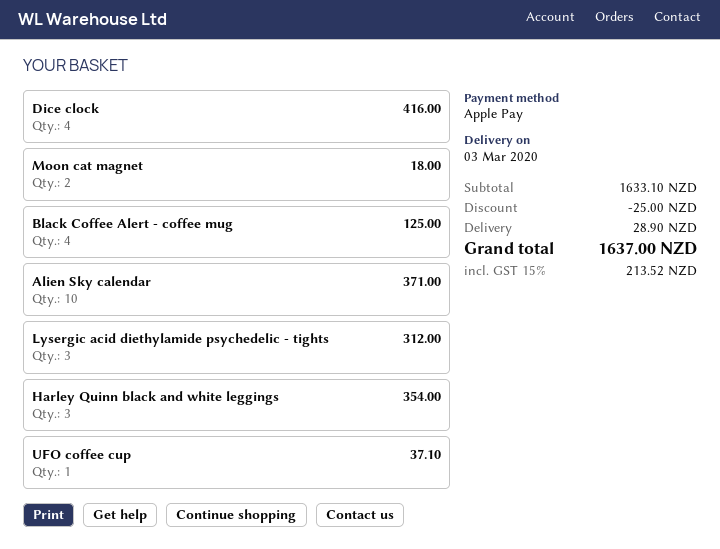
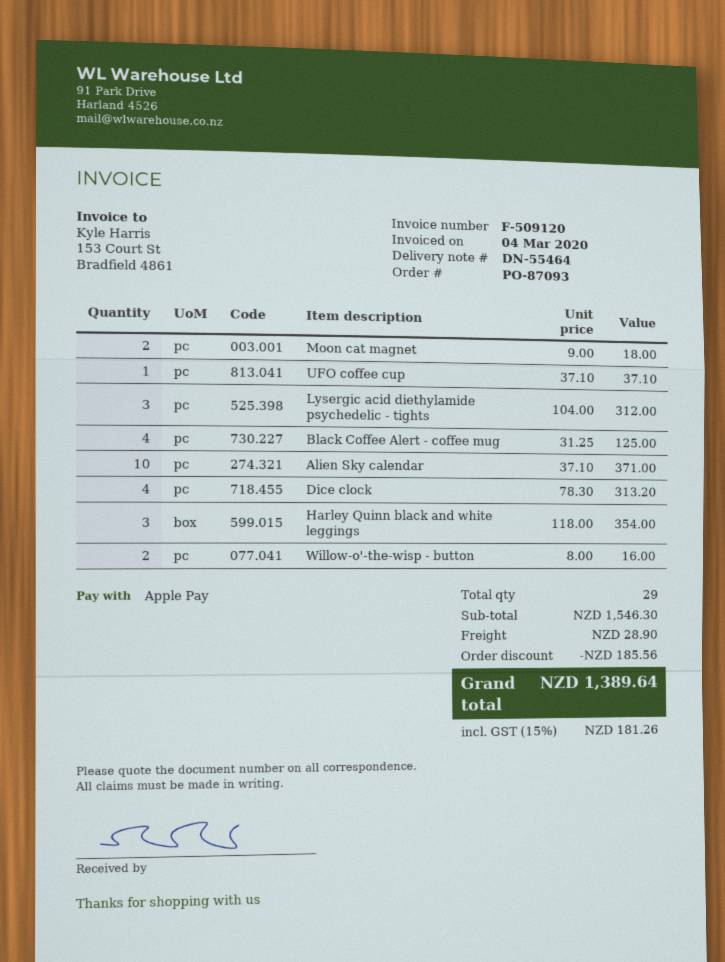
Dice clock: 4 for 416.00 -> 4 for 313.20
Willow-o'-the-wisp - button: none -> 2 for 16.00
subtotal: 1633.10 -> 1546.30
discount: 25.00 -> 185.56
tax: 15% = 213.52 -> 15% = 181.26
total: 1637.00 -> 1389.64

